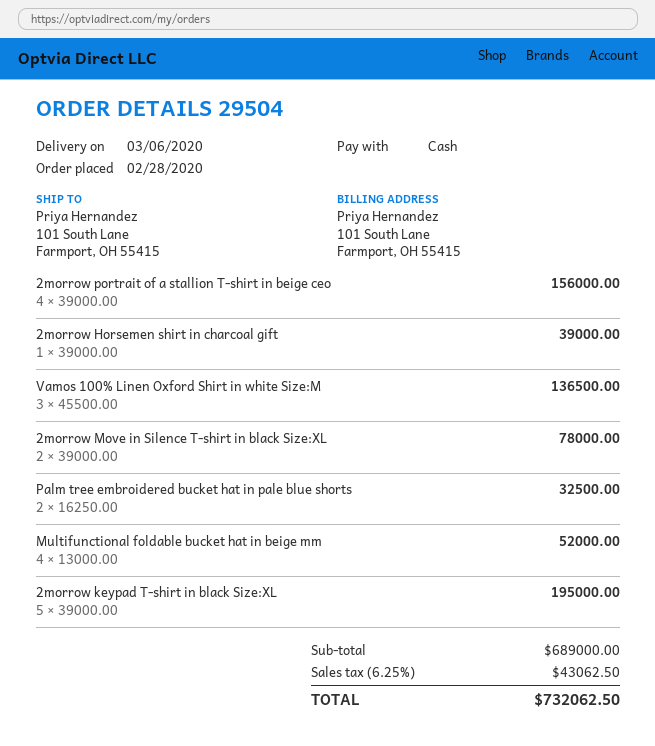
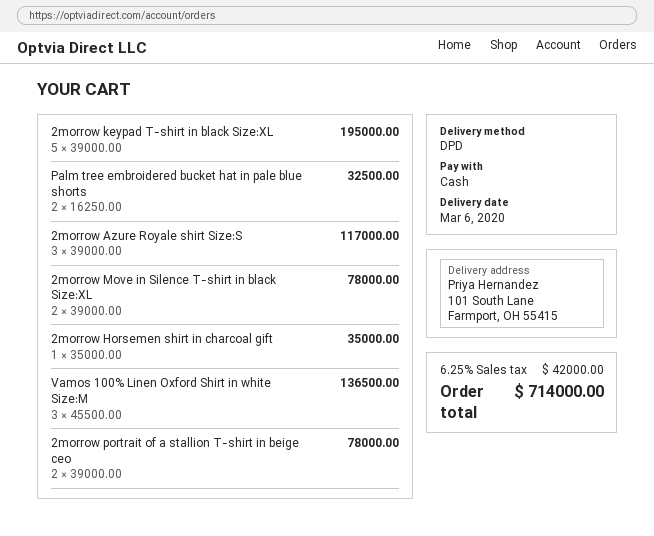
2morrow portrait of a stallion T-shirt in beige ceo: 4 x 39000.00 = 156000.00 -> 2 x 39000.00 = 78000.00
2morrow Horsemen shirt in charcoal gift: 1 x 39000.00 = 39000.00 -> 1 x 35000.00 = 35000.00
Multifunctional foldable bucket hat in beige mm: 4 x 13000.00 = 52000.00 -> none
2morrow Azure Royale shirt Size:S: none -> 3 x 39000.00 = 117000.00
tax: 6.25% = 43062.50 -> 6.25% = 42000.00
total: 732062.50 -> 714000.00

